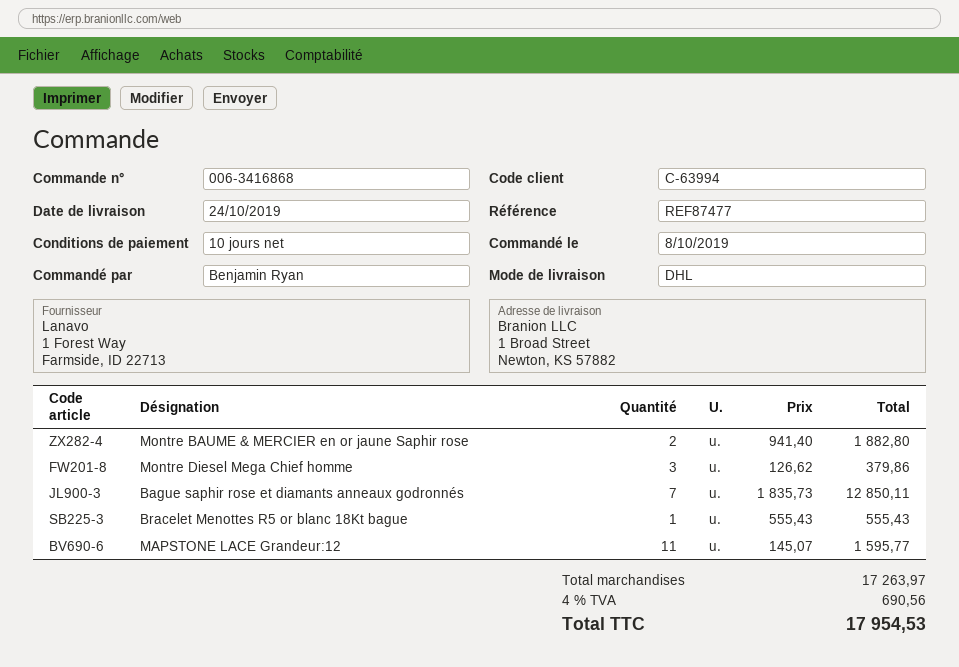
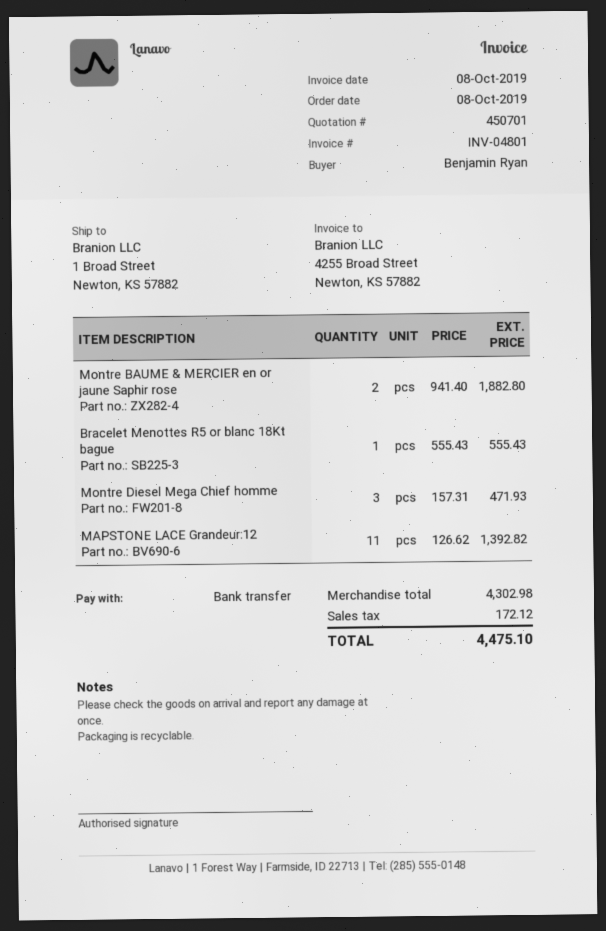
Montre Diesel Mega Chief homme: 3 x 126.62 = 379.86 -> 3 x 157.31 = 471.93
Bague saphir rose et diamants anneaux godronnés: 7 x 1835.73 = 12850.11 -> none
MAPSTONE LACE Grandeur:12: 11 x 145.07 = 1595.77 -> 11 x 126.62 = 1392.82
subtotal: 17263.97 -> 4302.98
tax: 690.56 -> 172.12
total: 17954.53 -> 4475.10

